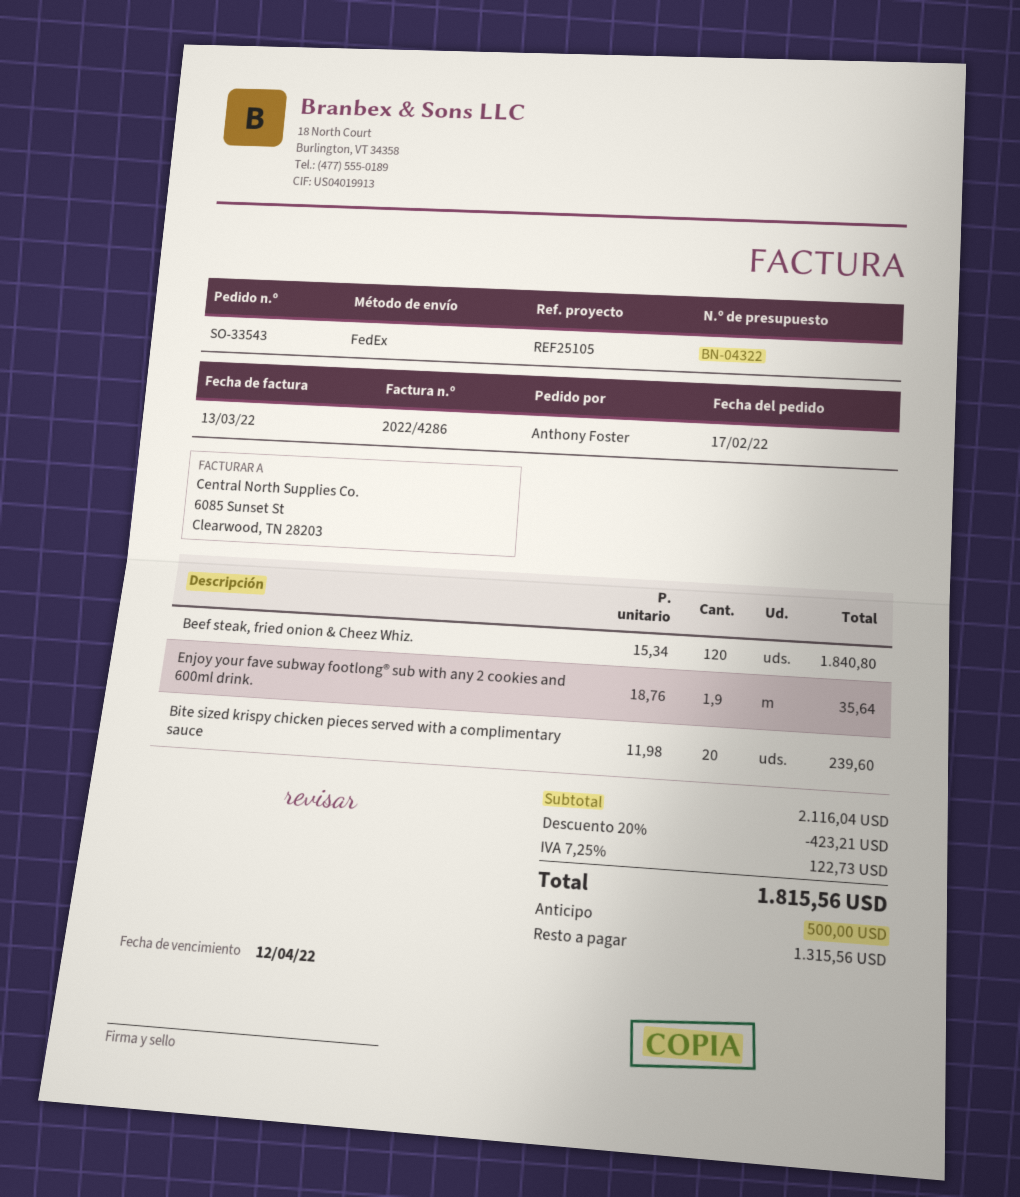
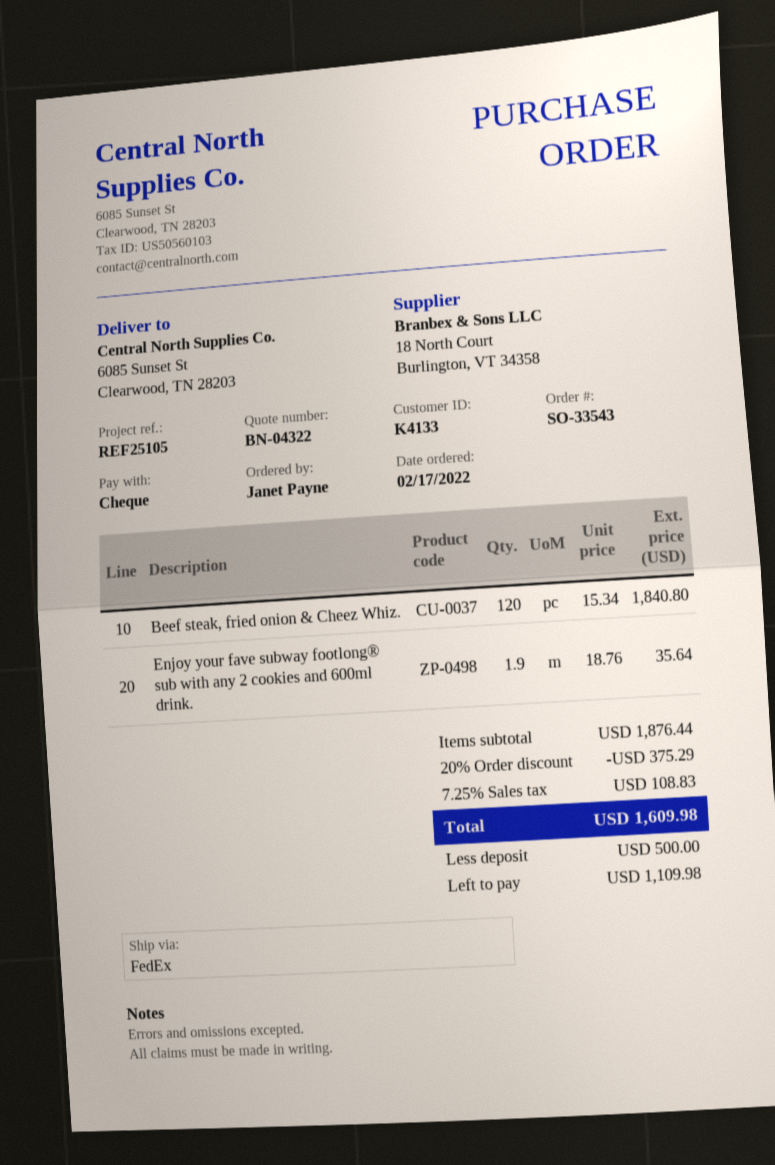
ordered by: Anthony Foster -> Janet Payne
Bite sized krispy chicken pieces served with a complimentary sauce: 20 x 11.98 = 239.60 -> none
subtotal: 2116.04 -> 1876.44
discount: 20% = 423.21 -> 20% = 375.29
tax: 7.25% = 122.73 -> 7.25% = 108.83
total: 1815.56 -> 1609.98
balance: 1315.56 -> 1109.98

